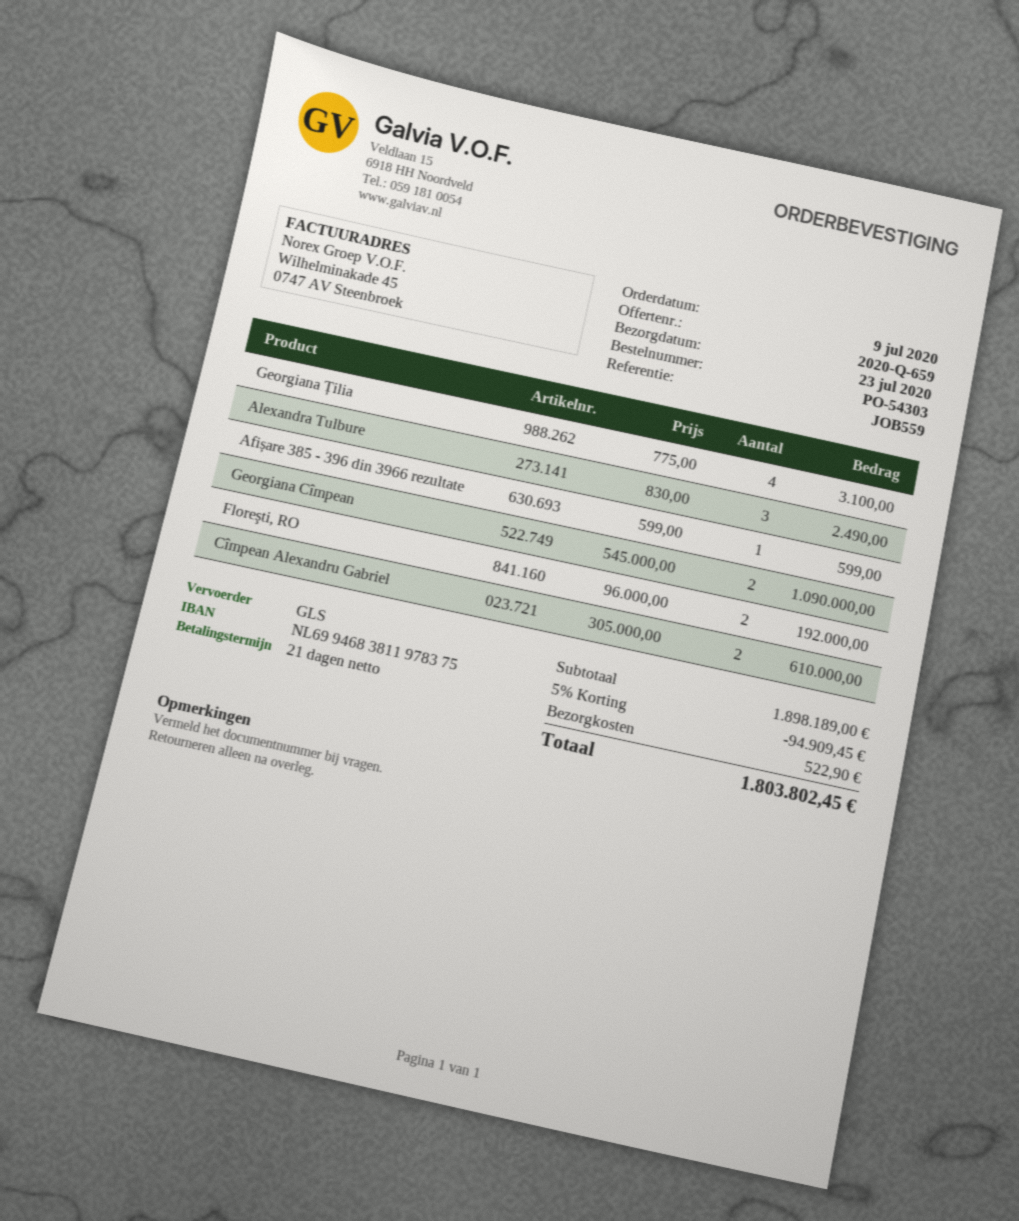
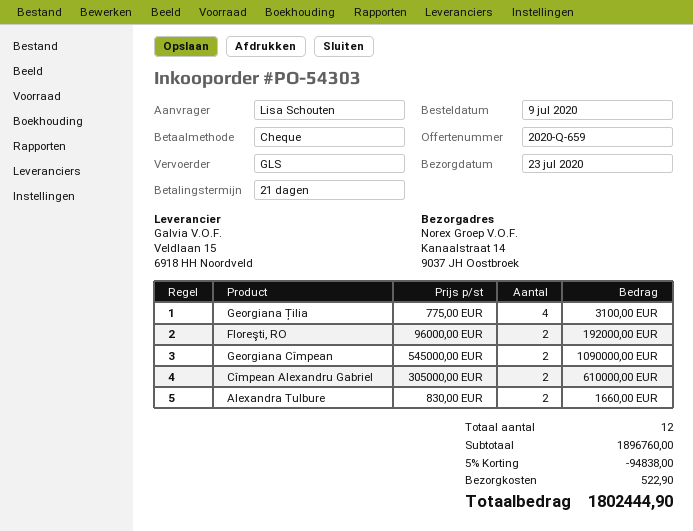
Alexandra Tulbure: 3 x 830.00 = 2490.00 -> 2 x 830.00 = 1660.00
Afișare 385 - 396 din 3966 rezultate: 1 x 599.00 = 599.00 -> none
subtotal: 1898189.00 -> 1896760.00
discount: 5% = 94909.45 -> 5% = 94838.00
total: 1803802.45 -> 1802444.90

